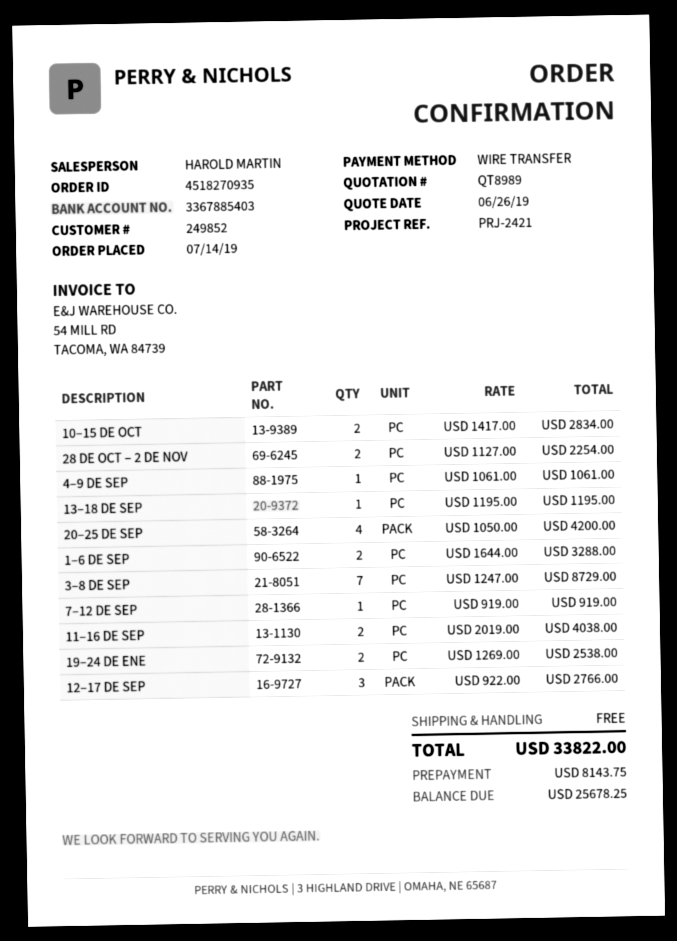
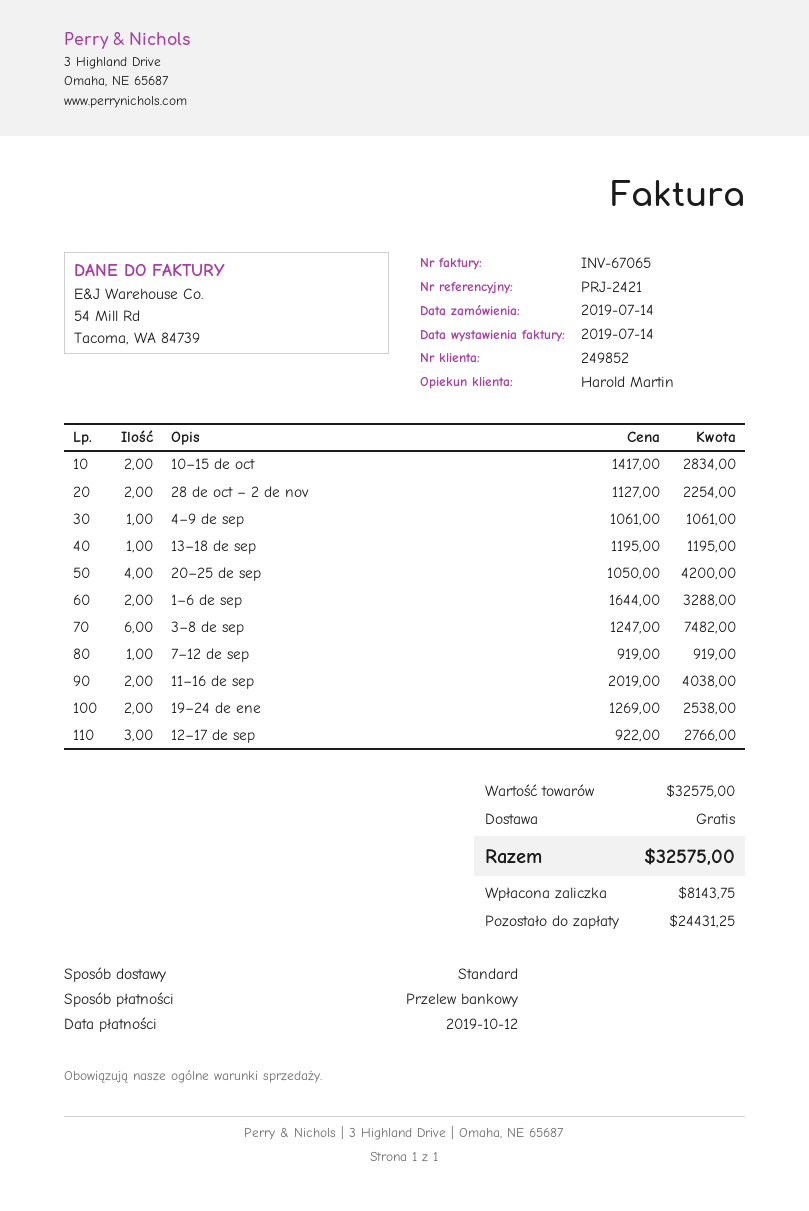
3–8 DE SEP: 7 x 1247.00 = 8729.00 -> 6 x 1247.00 = 7482.00
total: 33822.00 -> 32575.00
balance: 25678.25 -> 24431.25

